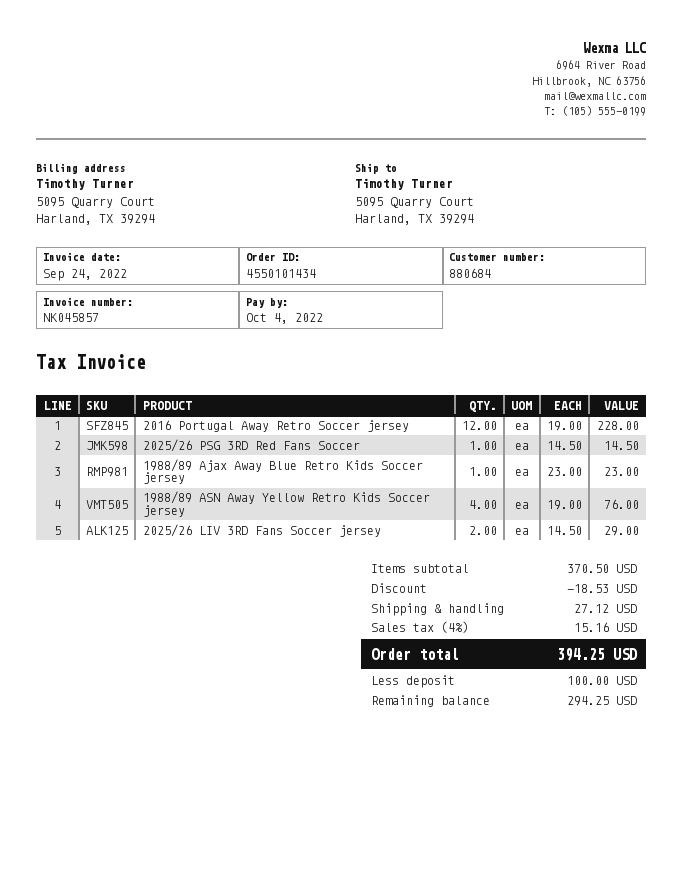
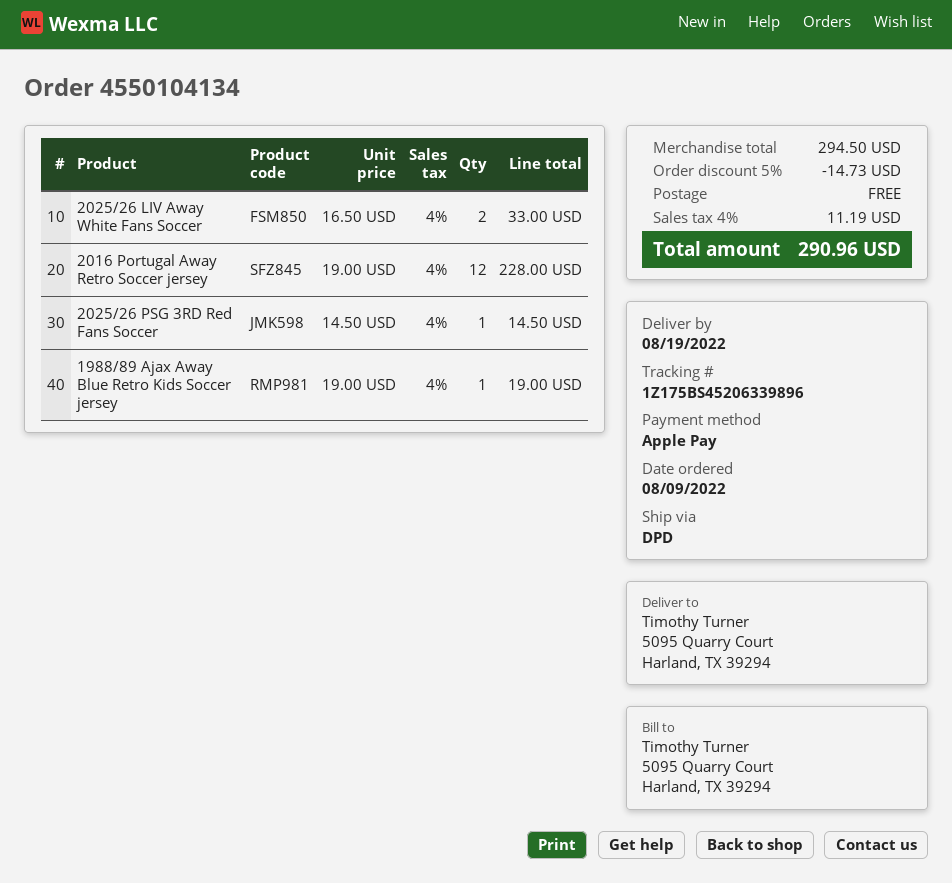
order number: 4550101434 -> 4550104134
1988/89 Ajax Away Blue Retro Kids Soccer jersey: 1 x 23.00 = 23.00 -> 1 x 19.00 = 19.00
1988/89 ASN Away Yellow Retro Kids Soccer jersey: 4 x 19.00 = 76.00 -> none
2025/26 LIV 3RD Fans Soccer jersey: 2 x 14.50 = 29.00 -> none
2025/26 LIV Away White Fans Soccer: none -> 2 x 16.50 = 33.00
subtotal: 370.50 -> 294.50
discount: 18.53 -> 14.73
shipping: 27.12 -> 0.00
tax: 4% = 15.16 -> 4% = 11.19
total: 394.25 -> 290.96

